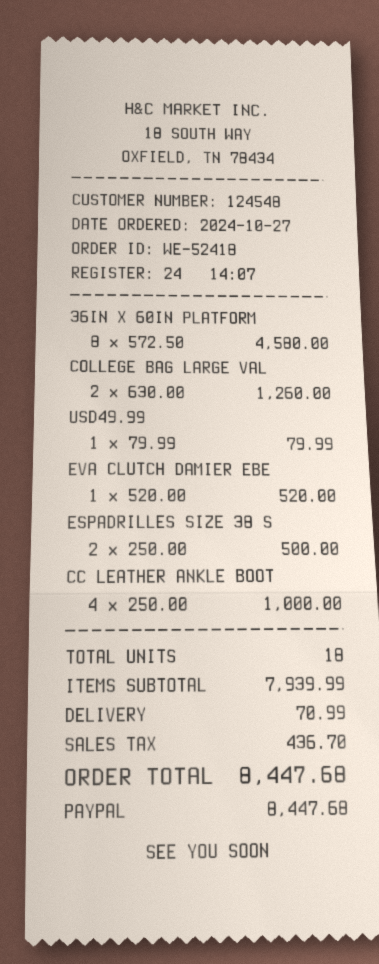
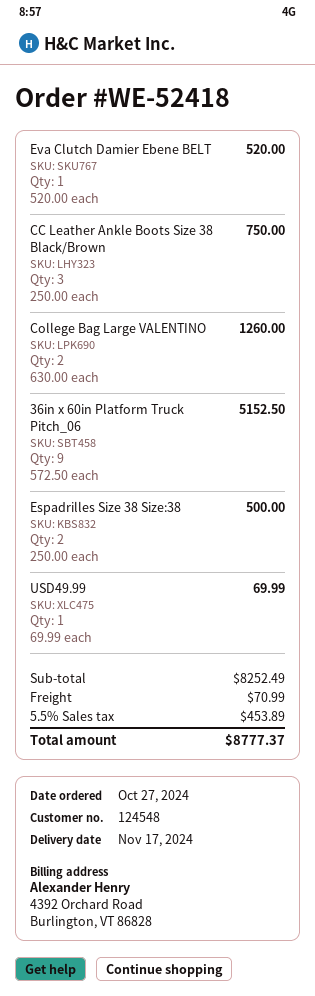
36IN X 60IN PLATFORM: 8 x 572.50 = 4580.00 -> 9 x 572.50 = 5152.50
USD49.99: 1 x 79.99 = 79.99 -> 1 x 69.99 = 69.99
CC LEATHER ANKLE BOOT: 4 x 250.00 = 1000.00 -> 3 x 250.00 = 750.00
subtotal: 7939.99 -> 8252.49
tax: 436.70 -> 453.89
total: 8447.68 -> 8777.37

